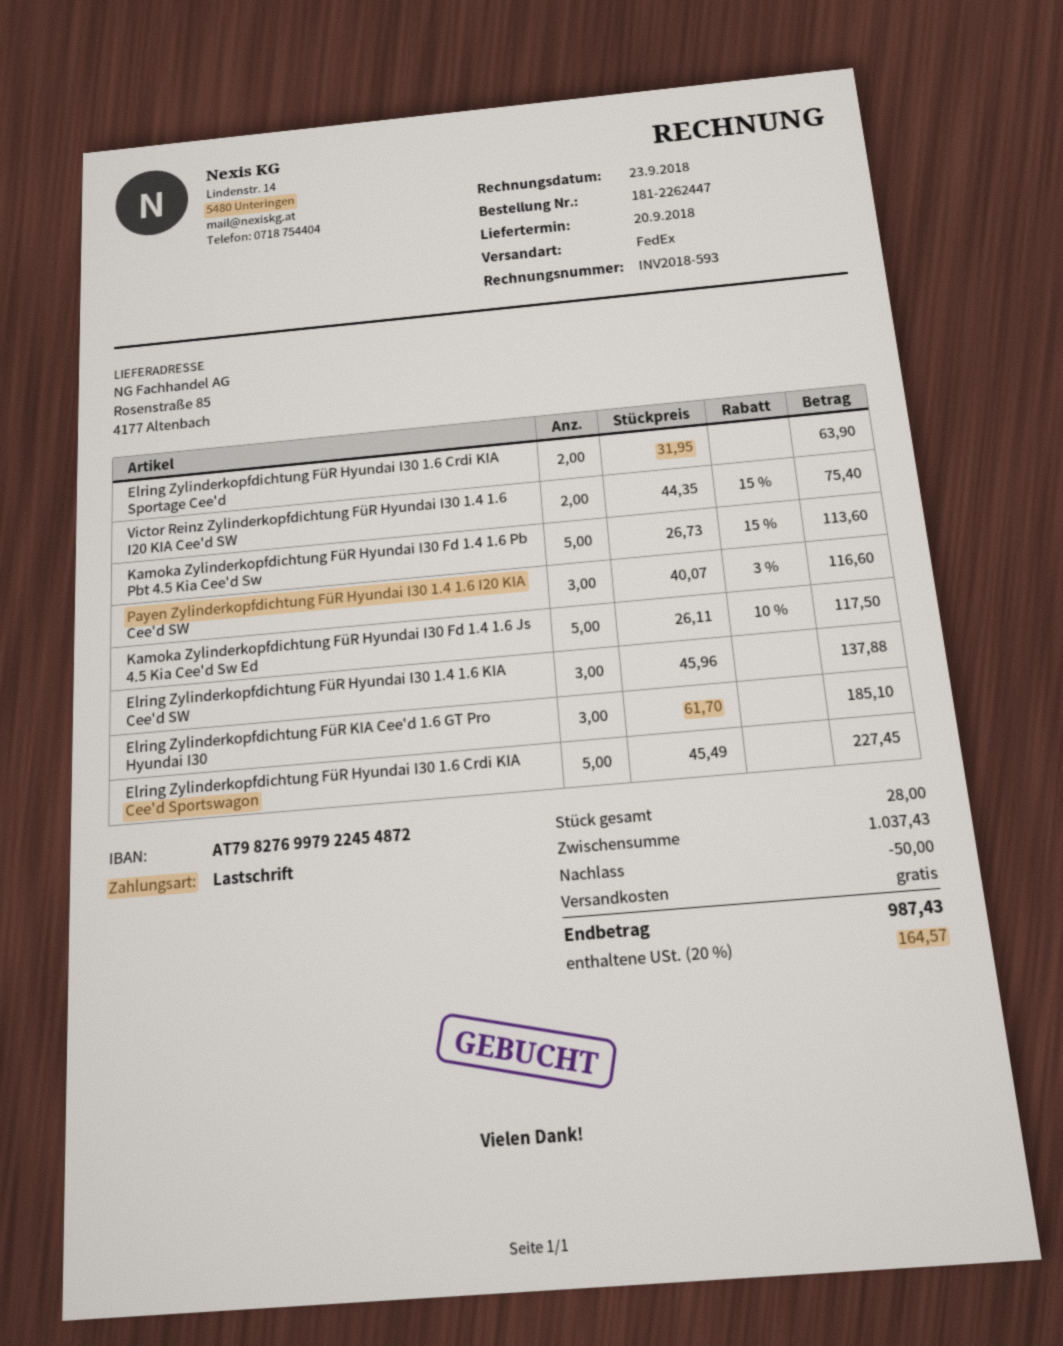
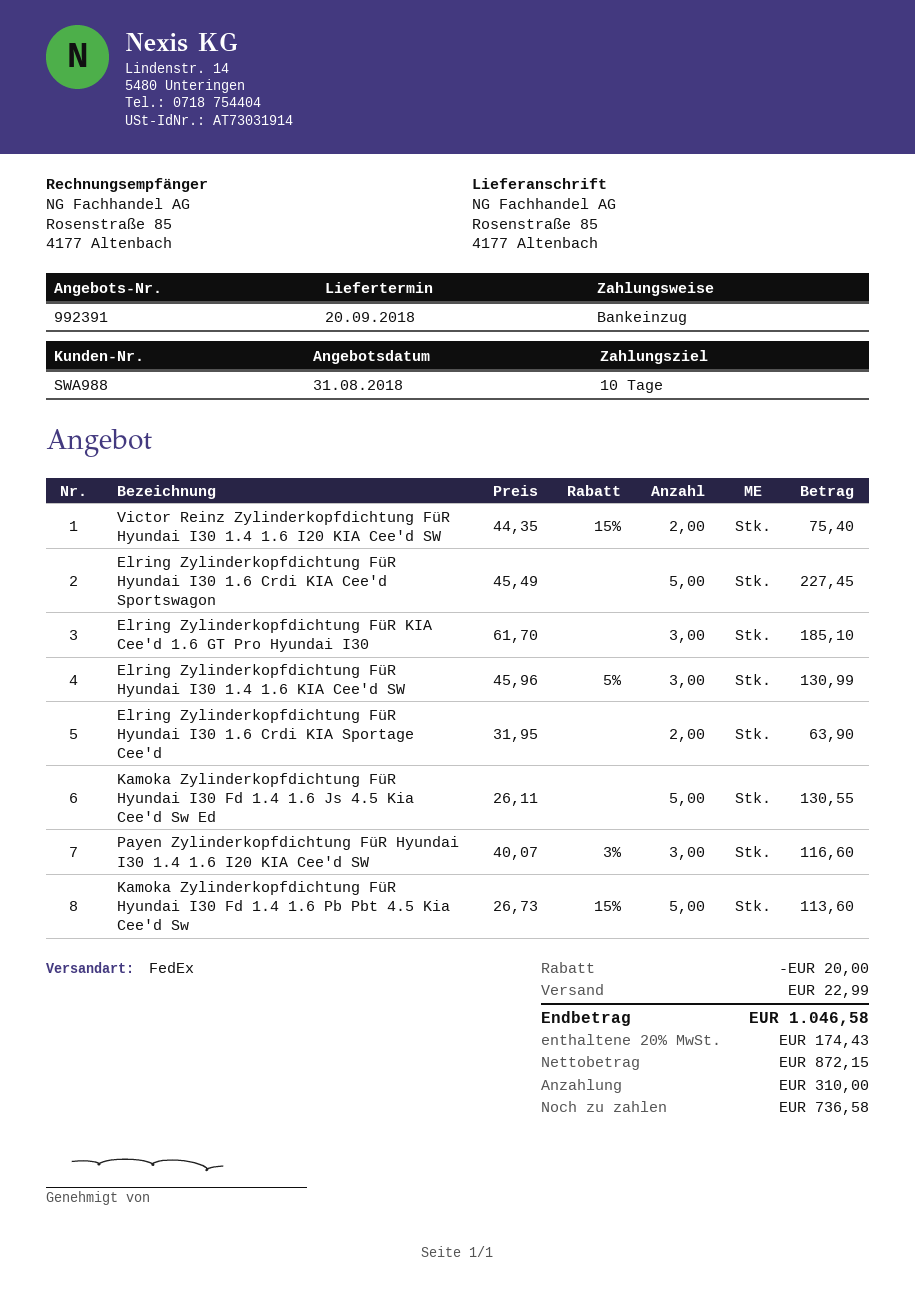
Kamoka Zylinderkopfdichtung FüR Hyundai I30 Fd 1.4 1.6 Js 4.5 Kia Cee'd Sw Ed: 5 x 26.11 - 10% = 117.50 -> 5 x 26.11 = 130.55
Elring Zylinderkopfdichtung FüR Hyundai I30 1.4 1.6 KIA Cee'd SW: 3 x 45.96 = 137.88 -> 3 x 45.96 - 5% = 130.99
discount: 50.00 -> 20.00
shipping: 0.00 -> 22.99
tax: 20% = 164.57 -> 20% = 174.43
total: 987.43 -> 1046.58

